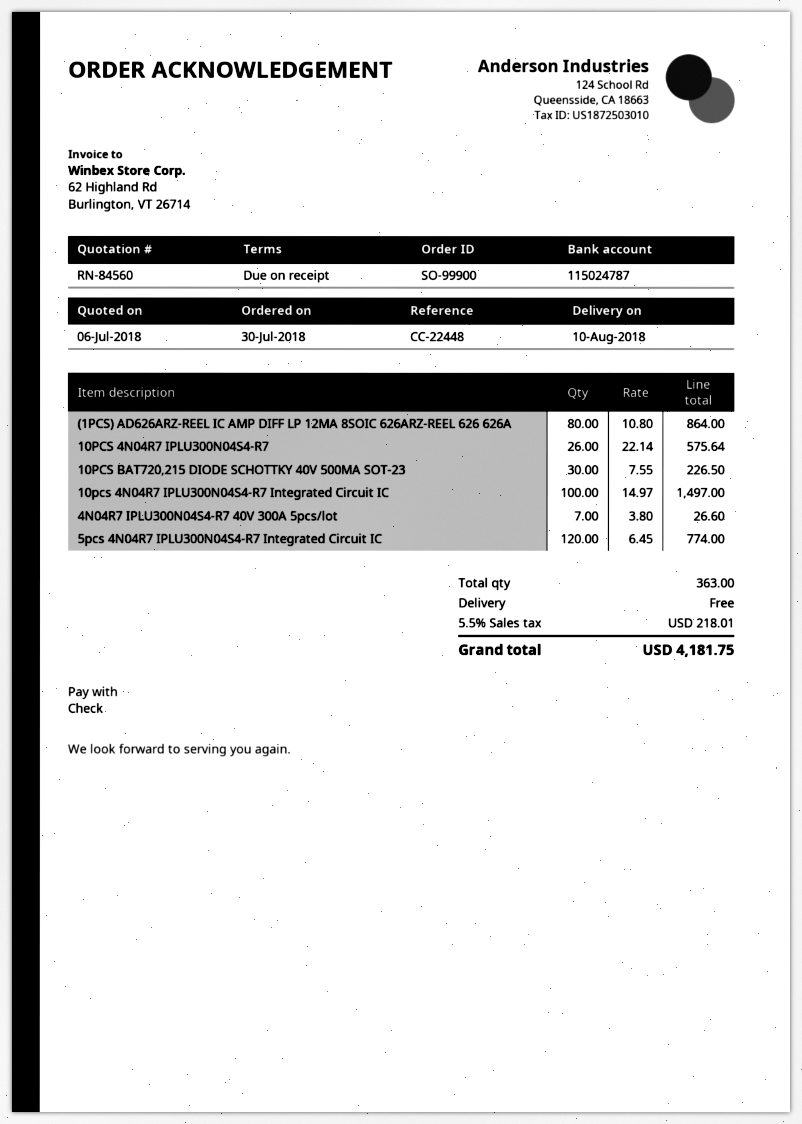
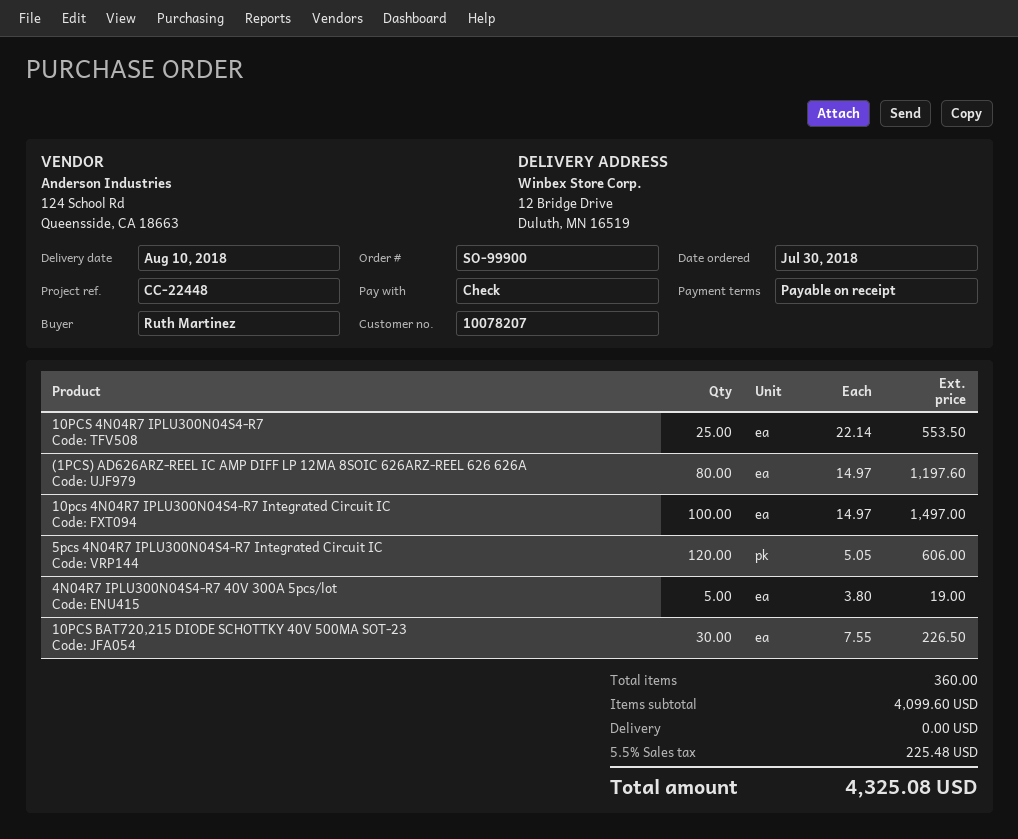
(1PCS) AD626ARZ-REEL IC AMP DIFF LP 12MA 8SOIC 626ARZ-REEL 626 626A: 80 x 10.80 = 864.00 -> 80 x 14.97 = 1197.60
10PCS 4N04R7 IPLU300N04S4-R7: 26 x 22.14 = 575.64 -> 25 x 22.14 = 553.50
4N04R7 IPLU300N04S4-R7 40V 300A 5pcs/lot: 7 x 3.80 = 26.60 -> 5 x 3.80 = 19.00
5pcs 4N04R7 IPLU300N04S4-R7 Integrated Circuit IC: 120 x 6.45 = 774.00 -> 120 x 5.05 = 606.00
total quantity: 363 -> 360
tax: 5.5% = 218.01 -> 5.5% = 225.48
total: 4181.75 -> 4325.08

